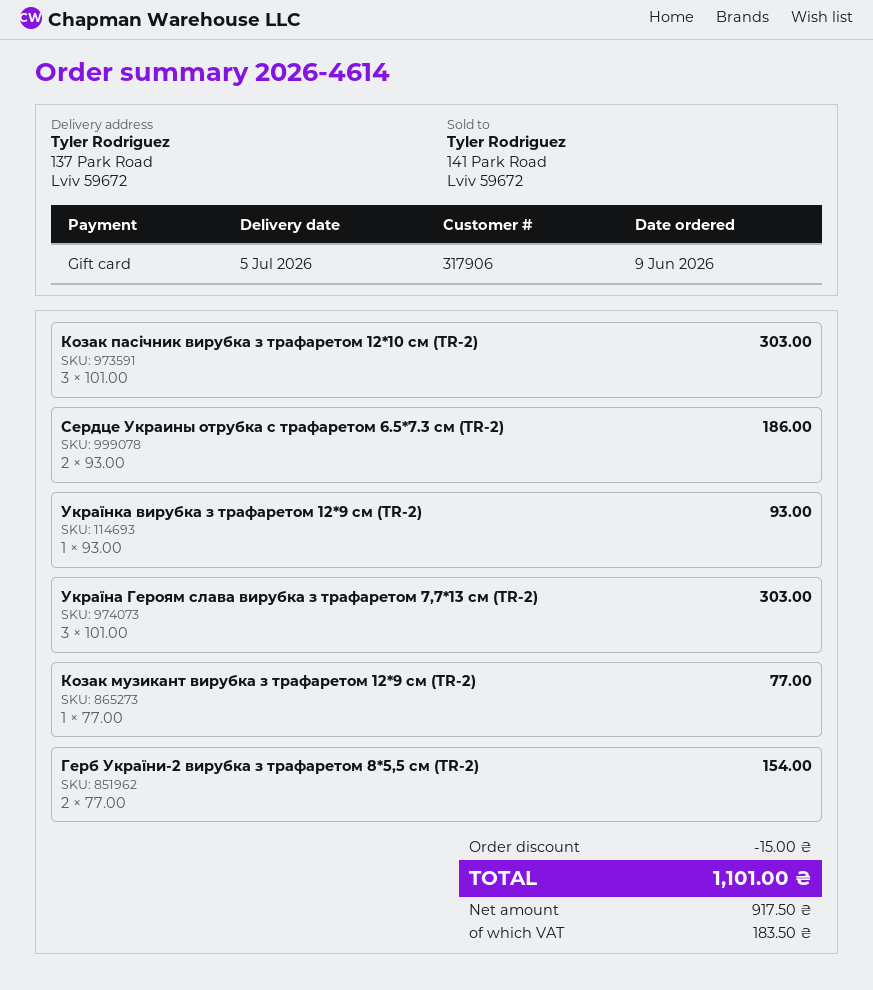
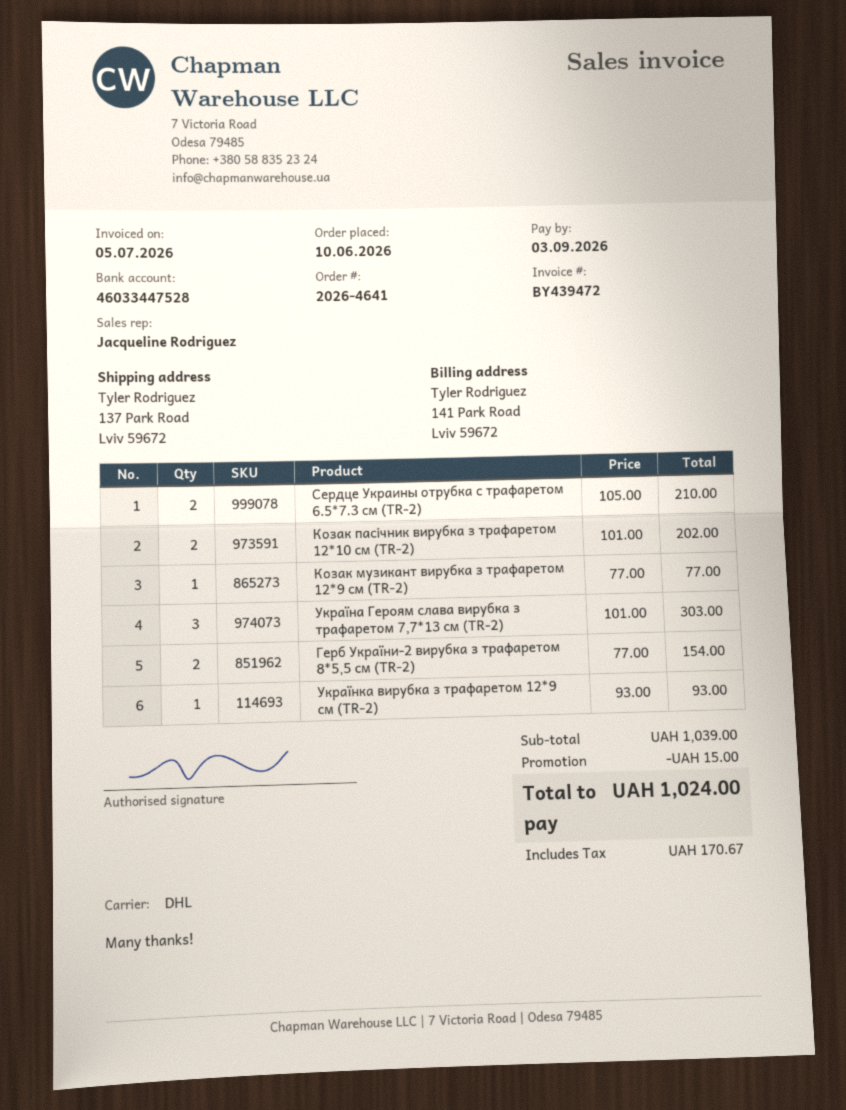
order number: 2026-4614 -> 2026-4641
order date: 2026-06-09 -> 2026-06-10
Козак пасічник вирубка з трафаретом 12*10 см (TR-2): 3 x 101.00 = 303.00 -> 2 x 101.00 = 202.00
Сердце Украины отрубка с трафаретом 6.5*7.3 см (TR-2): 2 x 93.00 = 186.00 -> 2 x 105.00 = 210.00
tax: 183.50 -> 170.67
total: 1101.00 -> 1024.00

